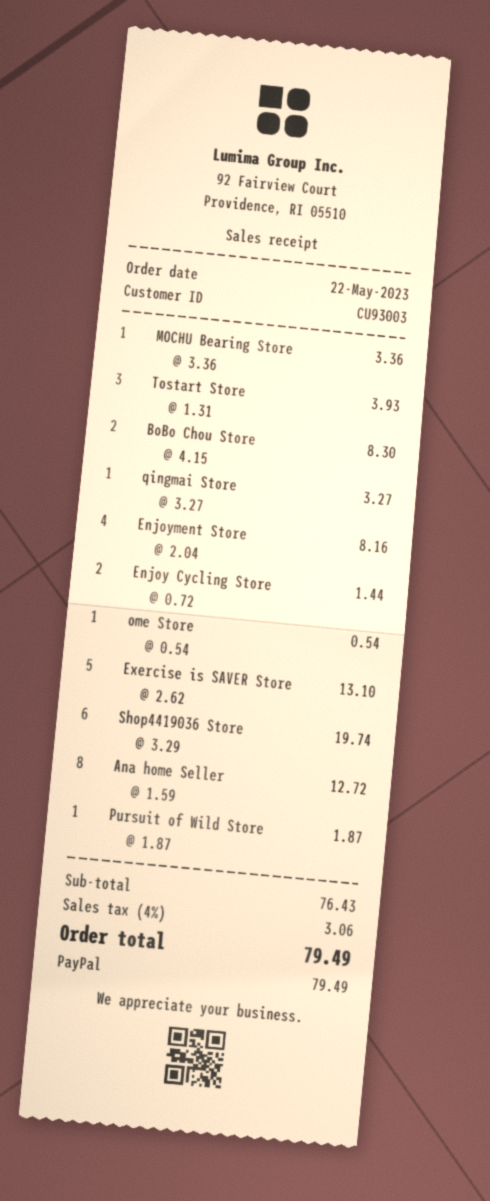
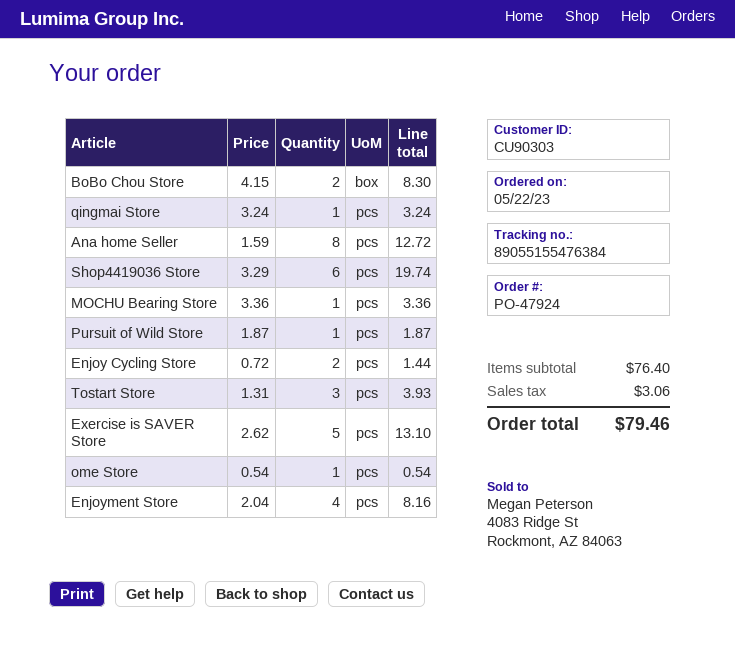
customer number: CU93003 -> CU90303
qingmai Store: 1 x 3.27 = 3.27 -> 1 x 3.24 = 3.24
subtotal: 76.43 -> 76.40
total: 79.49 -> 79.46

